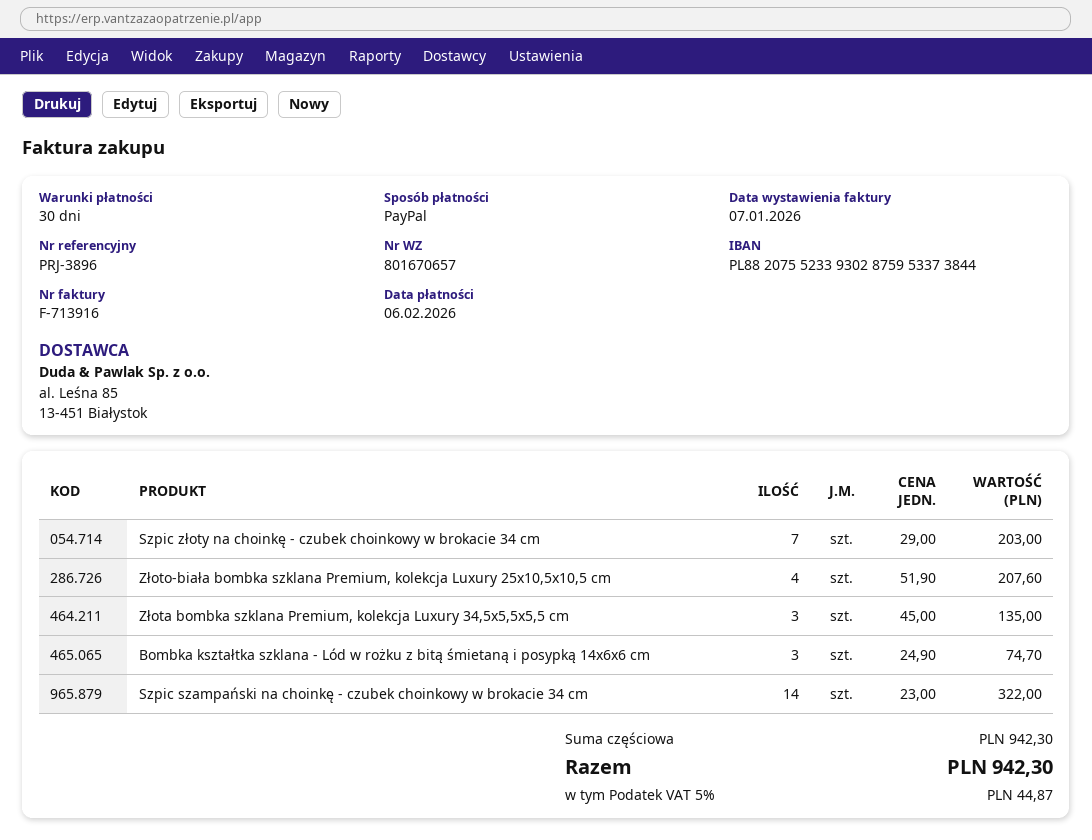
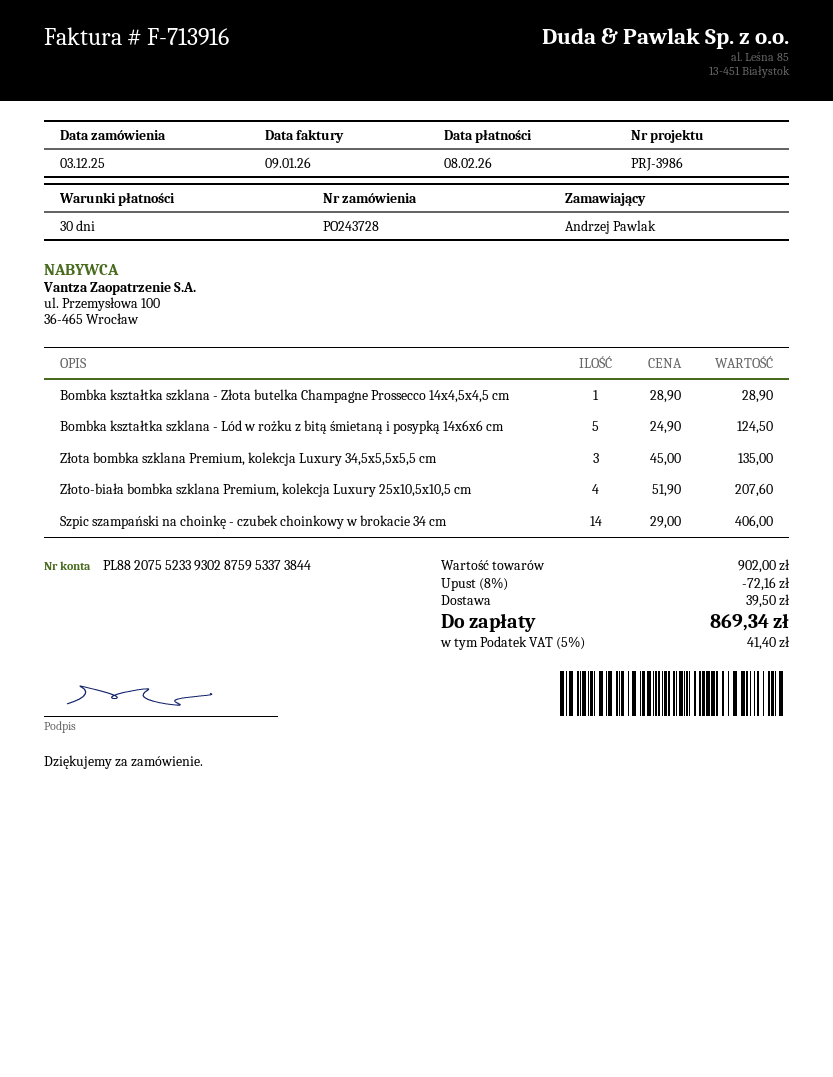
invoice date: 2026-01-07 -> 2026-01-09
due date: 2026-02-06 -> 2026-02-08
reference: PRJ-3896 -> PRJ-3986
Szpic złoty na choinkę - czubek choinkowy w brokacie 34 cm: 7 x 29.00 = 203.00 -> none
Bombka kształtka szklana - Lód w rożku z bitą śmietaną i posypką 14x6x6 cm: 3 x 24.90 = 74.70 -> 5 x 24.90 = 124.50
Szpic szampański na choinkę - czubek choinkowy w brokacie 34 cm: 14 x 23.00 = 322.00 -> 14 x 29.00 = 406.00
Bombka kształtka szklana - Złota butelka Champagne Prossecco 14x4,5x4,5 cm: none -> 1 x 28.90 = 28.90
subtotal: 942.30 -> 902.00
discount: none -> 8% = 72.16
shipping: none -> 39.50
tax: 5% = 44.87 -> 5% = 41.40
total: 942.30 -> 869.34

